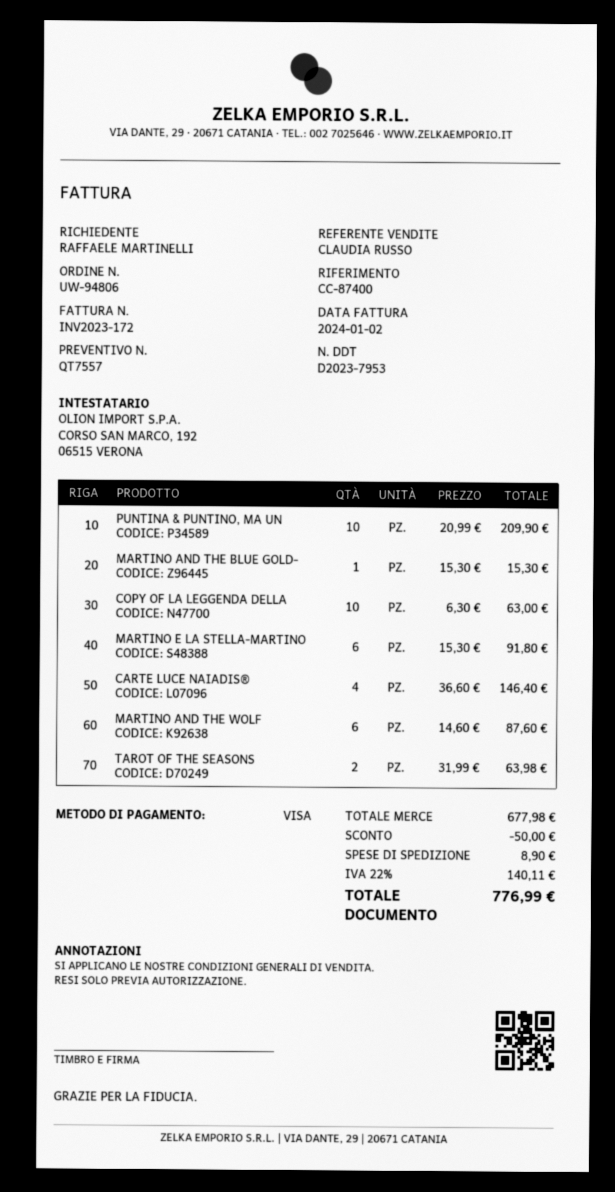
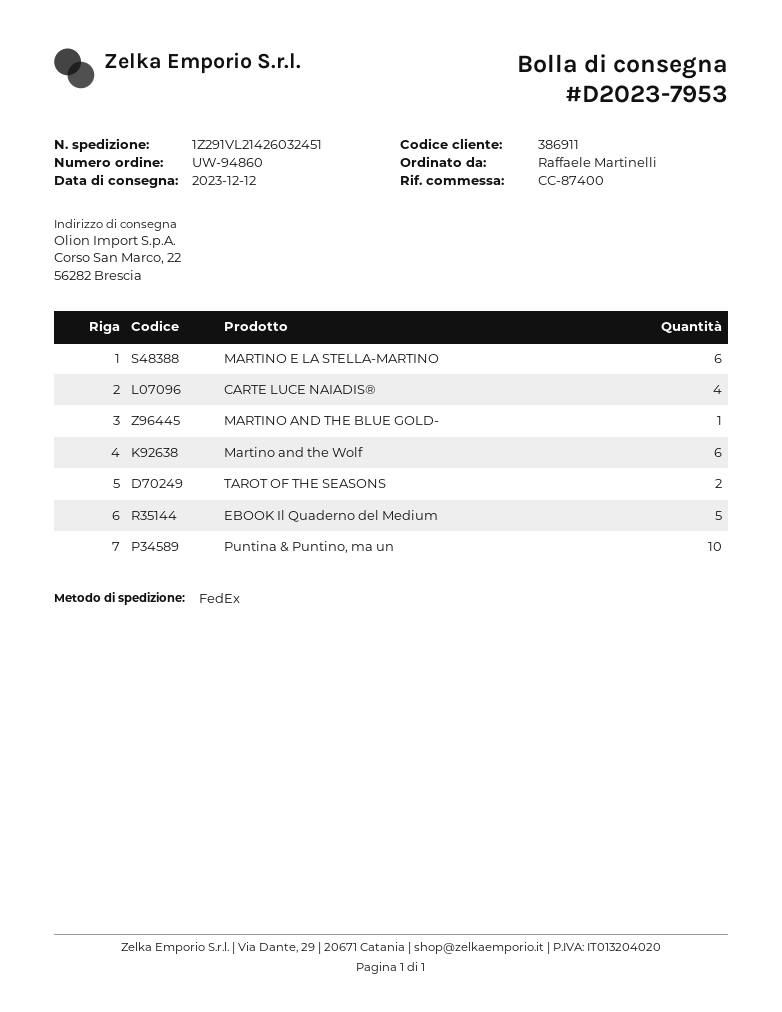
order number: UW-94806 -> UW-94860
COPY OF LA LEGGENDA DELLA: 10 -> none
EBOOK Il Quaderno del Medium: none -> 5

